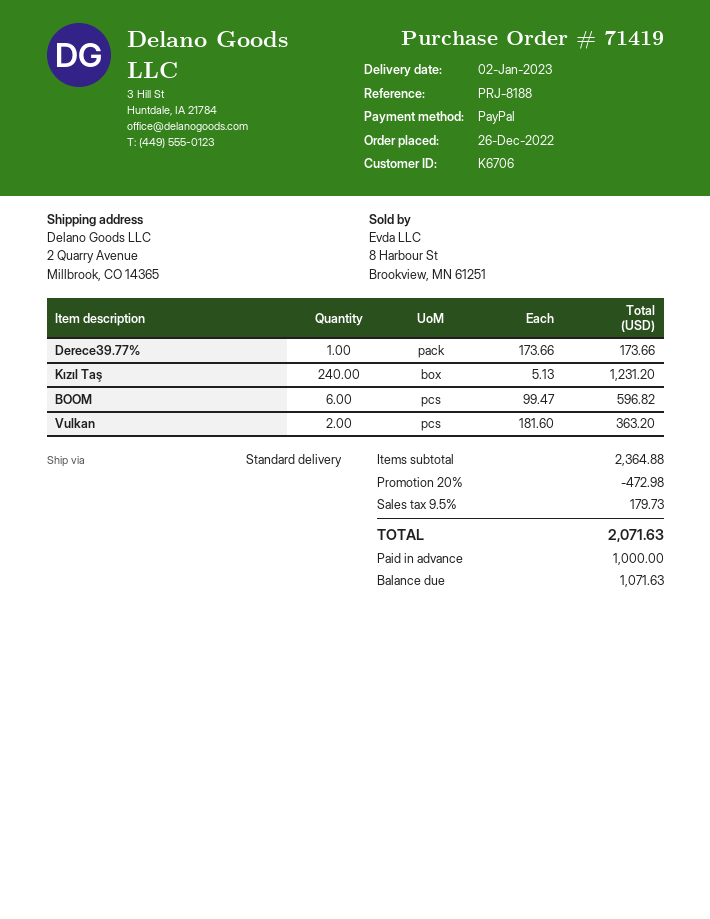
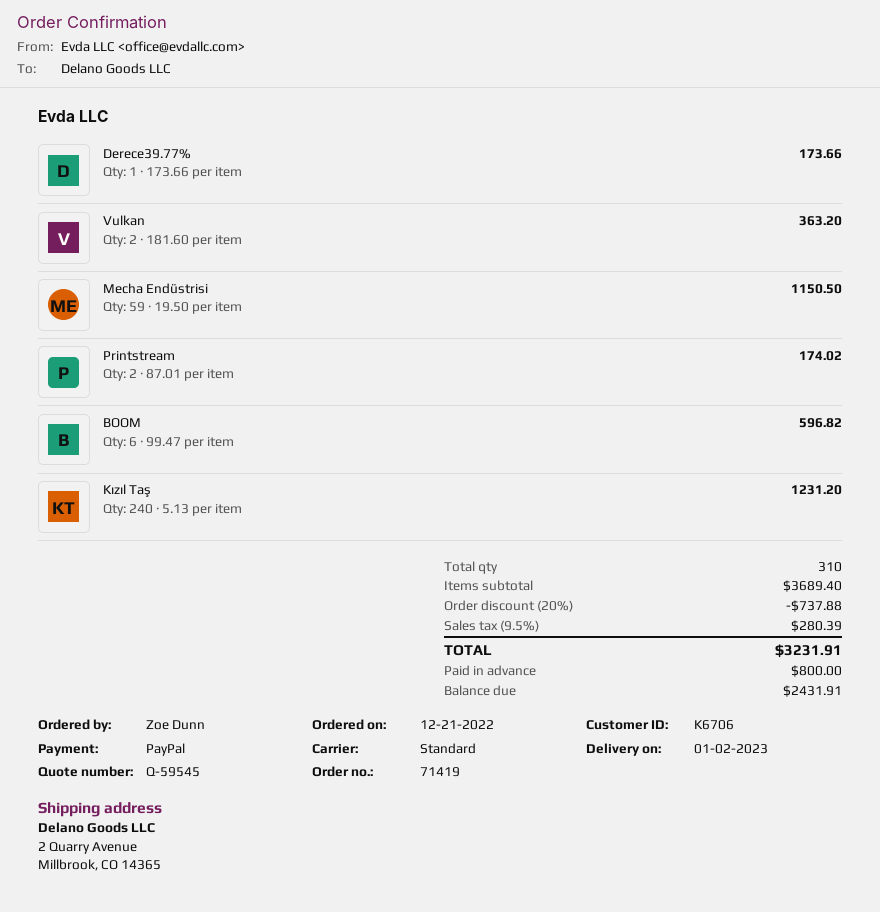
order date: 2022-12-26 -> 2022-12-21
Mecha Endüstrisi: none -> 59 x 19.50 = 1150.50
Printstream: none -> 2 x 87.01 = 174.02
subtotal: 2364.88 -> 3689.40
discount: 20% = 472.98 -> 20% = 737.88
tax: 9.5% = 179.73 -> 9.5% = 280.39
total: 2071.63 -> 3231.91
deposit: 1000.00 -> 800.00
balance: 1071.63 -> 2431.91

